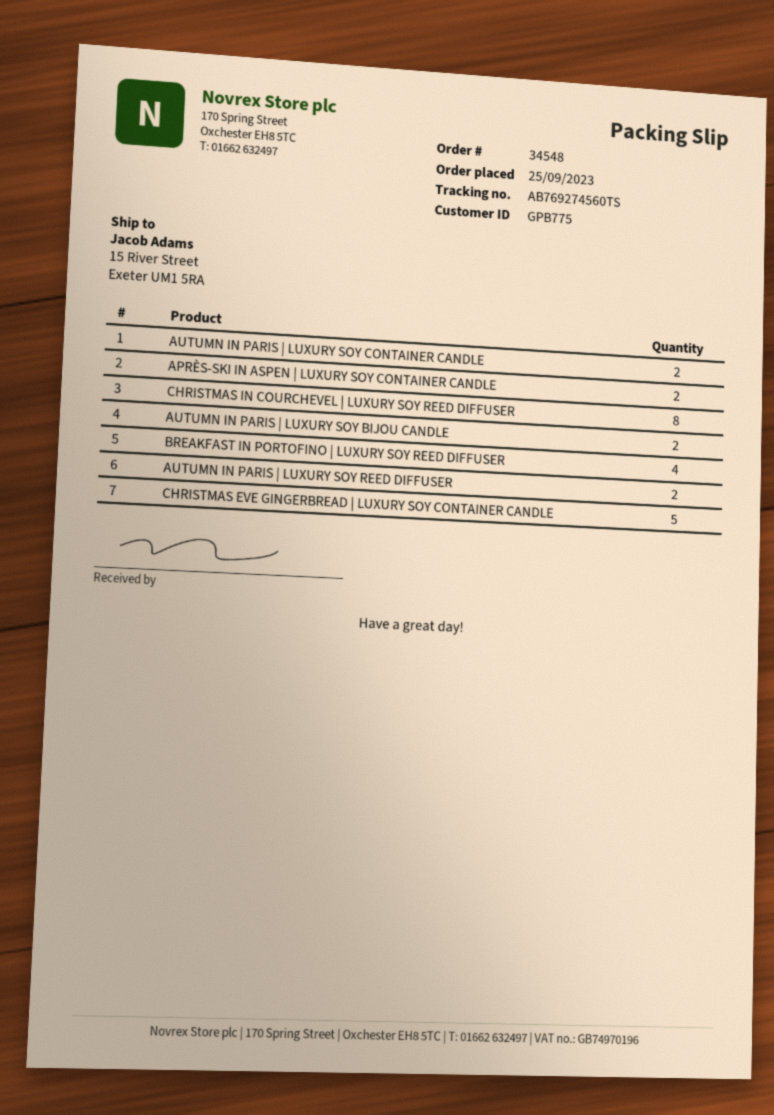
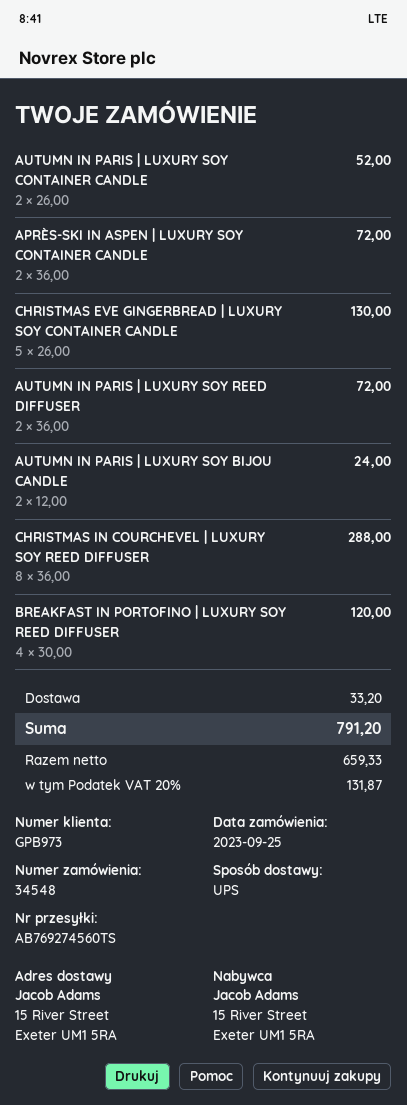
customer number: GPB775 -> GPB973

